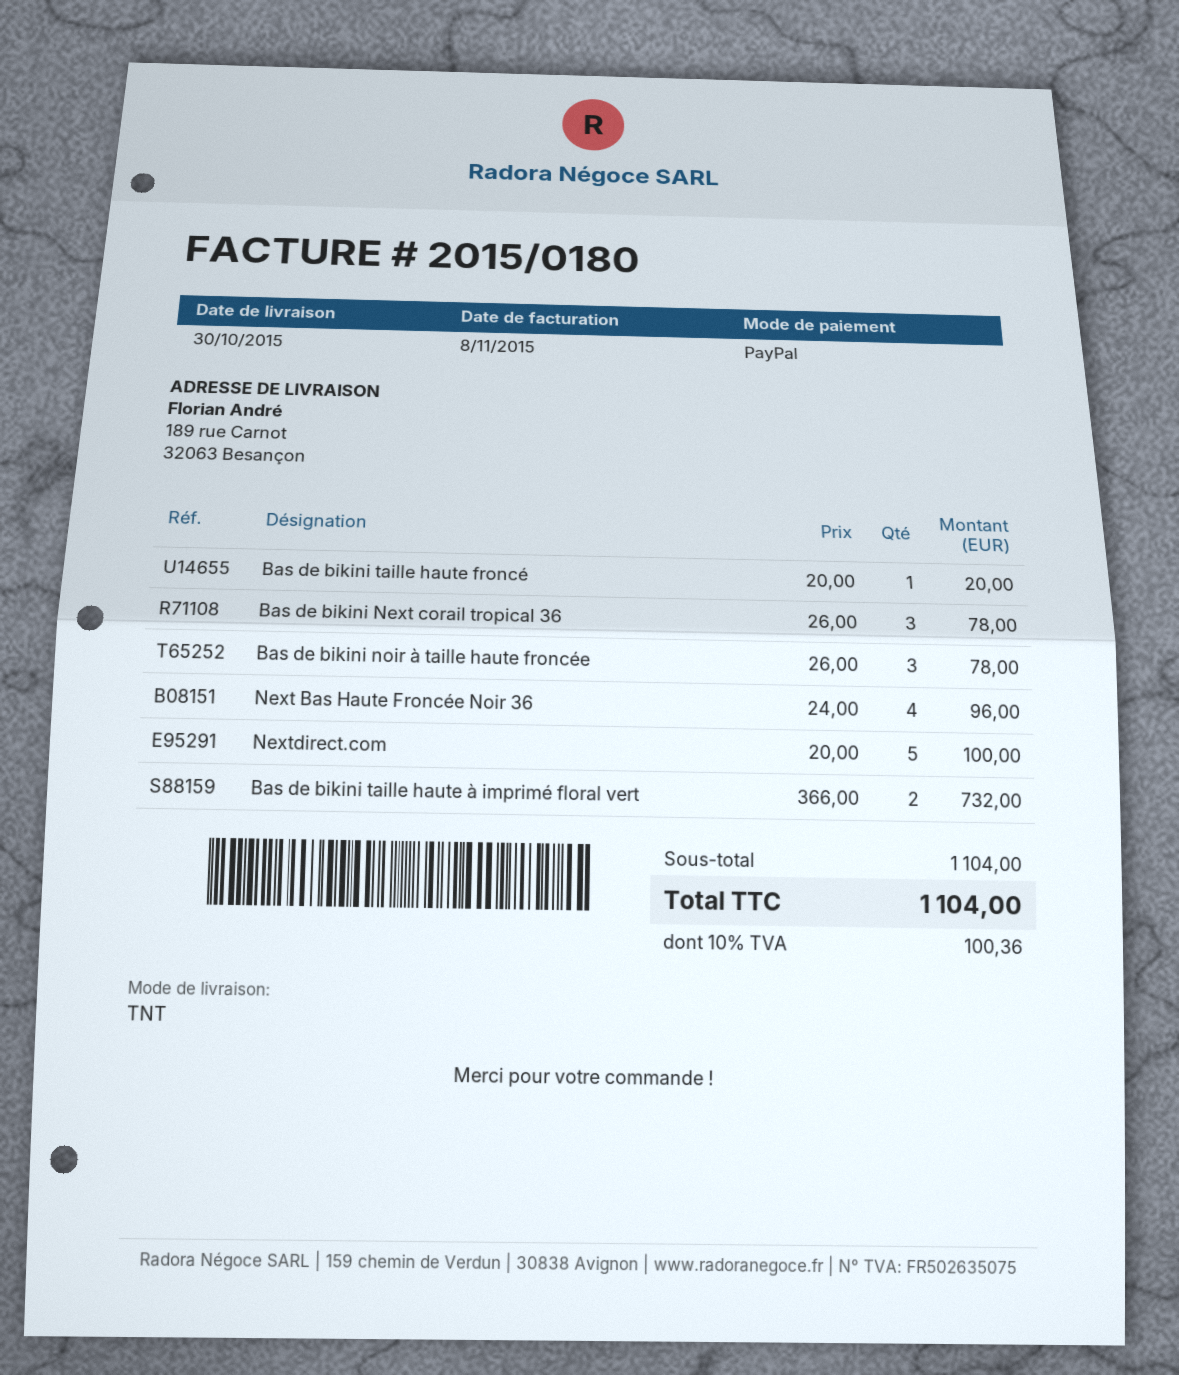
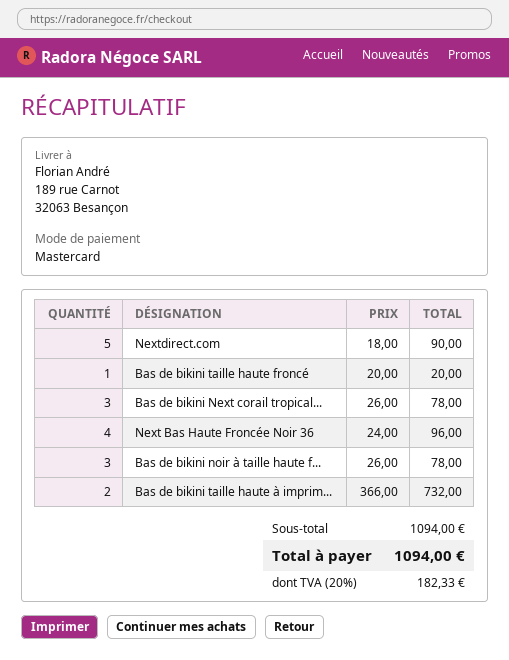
payment method: PayPal -> Mastercard
Nextdirect.com: 5 x 20.00 = 100.00 -> 5 x 18.00 = 90.00
subtotal: 1104.00 -> 1094.00
tax: 10% = 100.36 -> 20% = 182.33
total: 1104.00 -> 1094.00

